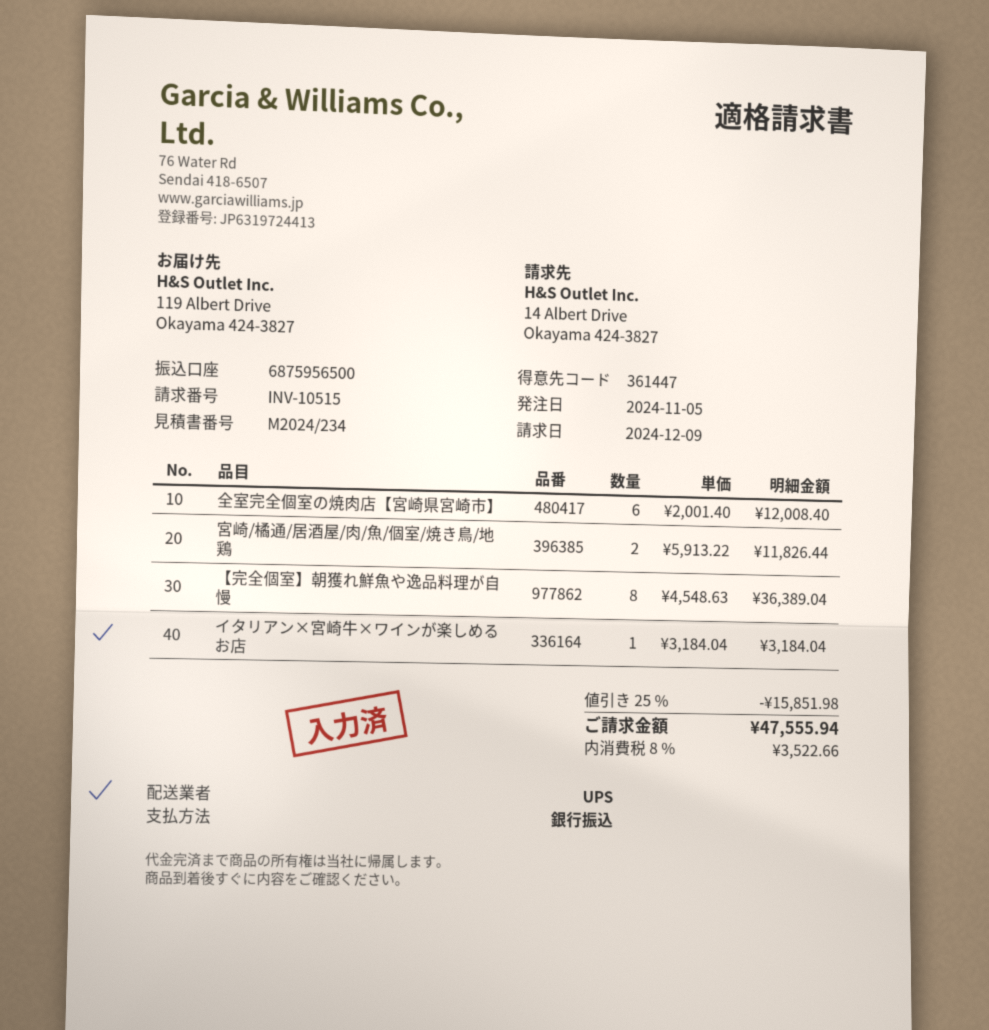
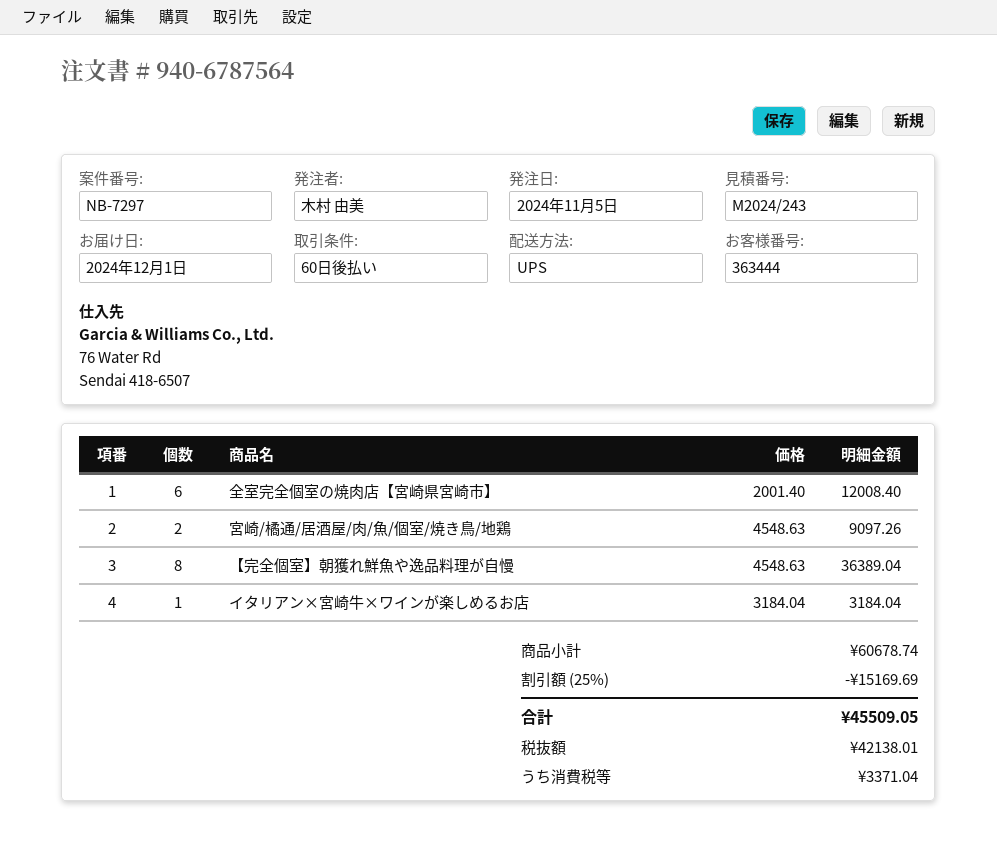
quote number: M2024/234 -> M2024/243
customer number: 361447 -> 363444
宮崎/橘通/居酒屋/肉/魚/個室/焼き鳥/地鶏: 2 x 5913.22 = 11826.44 -> 2 x 4548.63 = 9097.26
discount: 25% = 15851.98 -> 25% = 15169.69
tax: 3522.66 -> 3371.04
total: 47555.94 -> 45509.05

